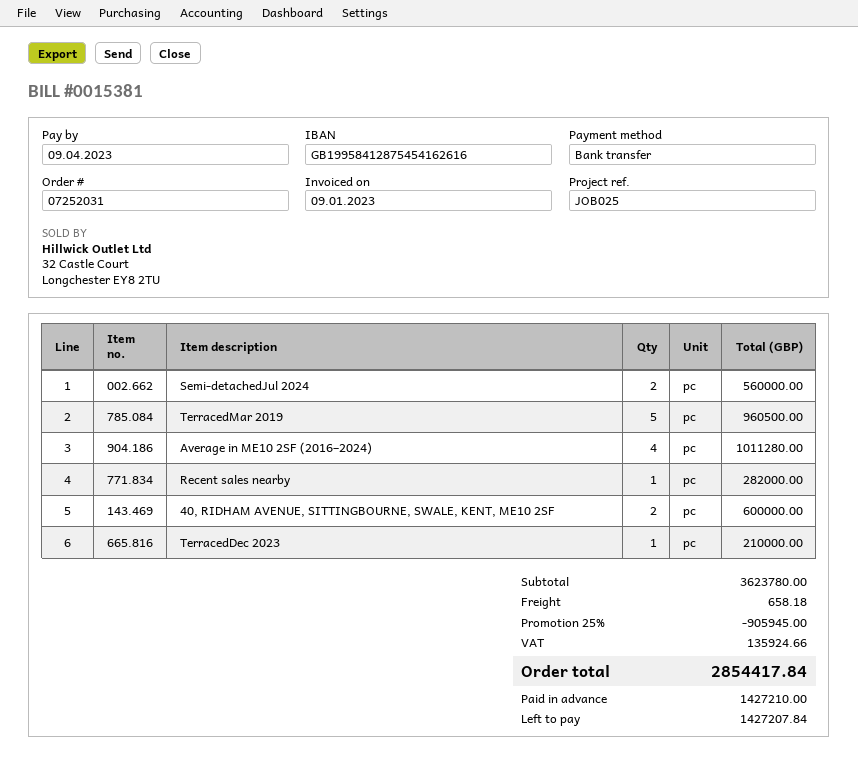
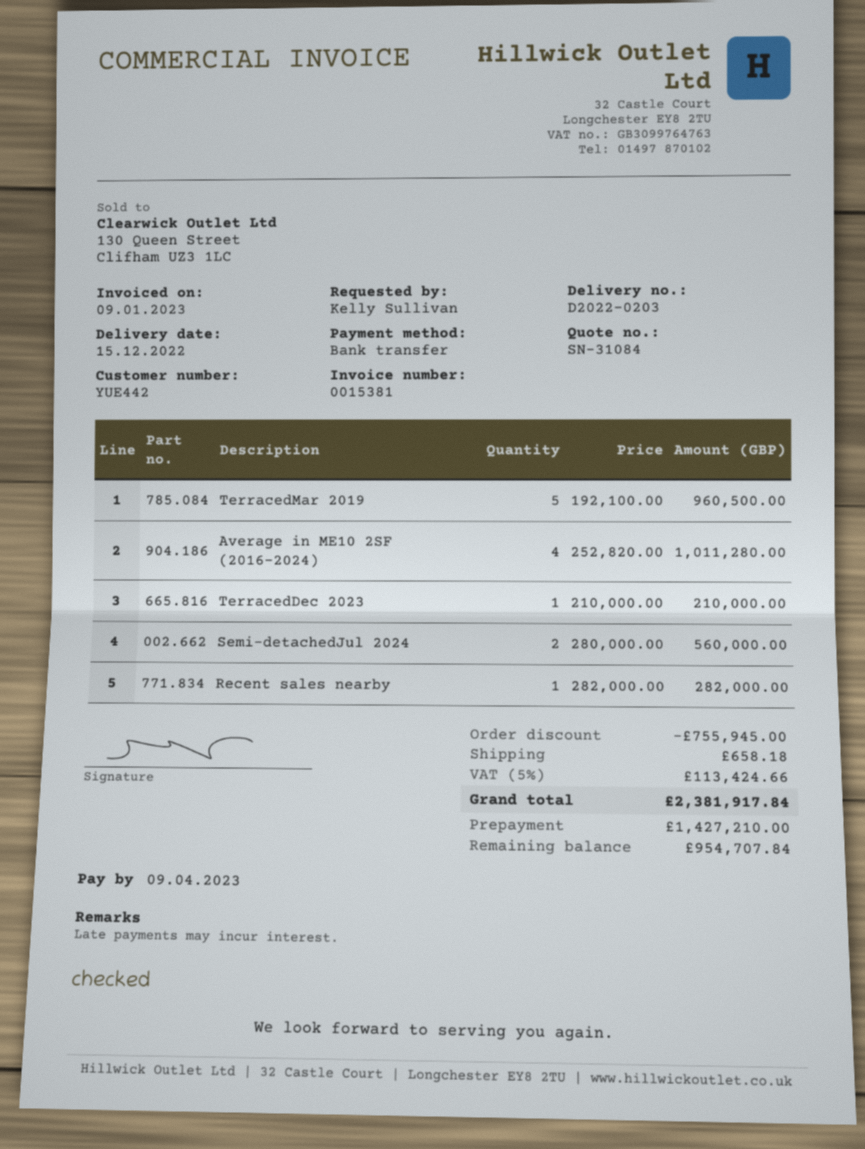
40, RIDHAM AVENUE, SITTINGBOURNE, SWALE, KENT, ME10 2SF: 2 for 600000.00 -> none
discount: 905945.00 -> 755945.00
tax: 135924.66 -> 113424.66
total: 2854417.84 -> 2381917.84
balance: 1427207.84 -> 954707.84

